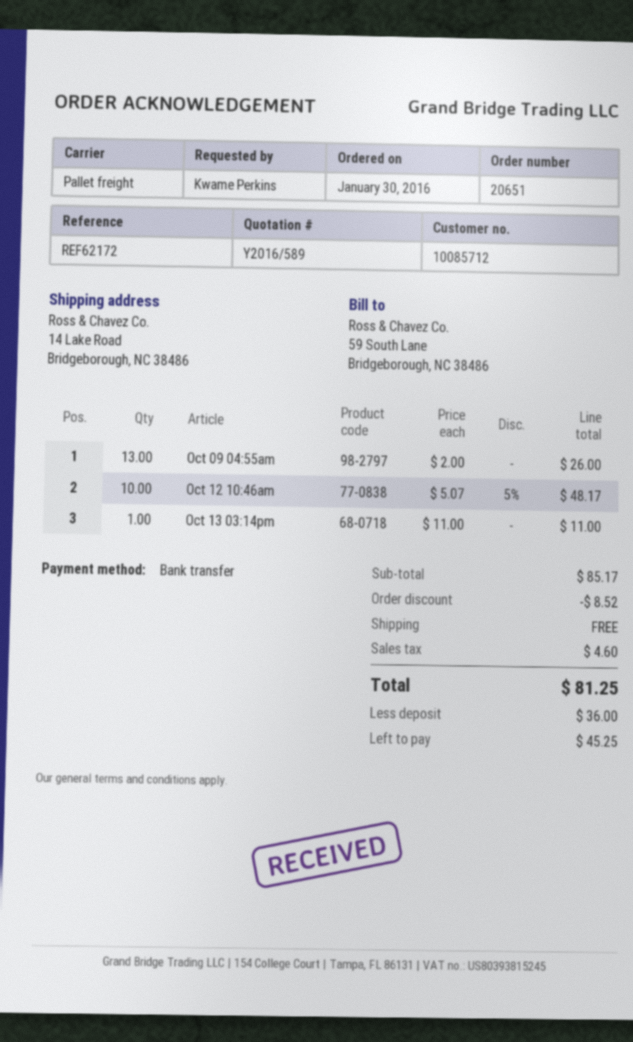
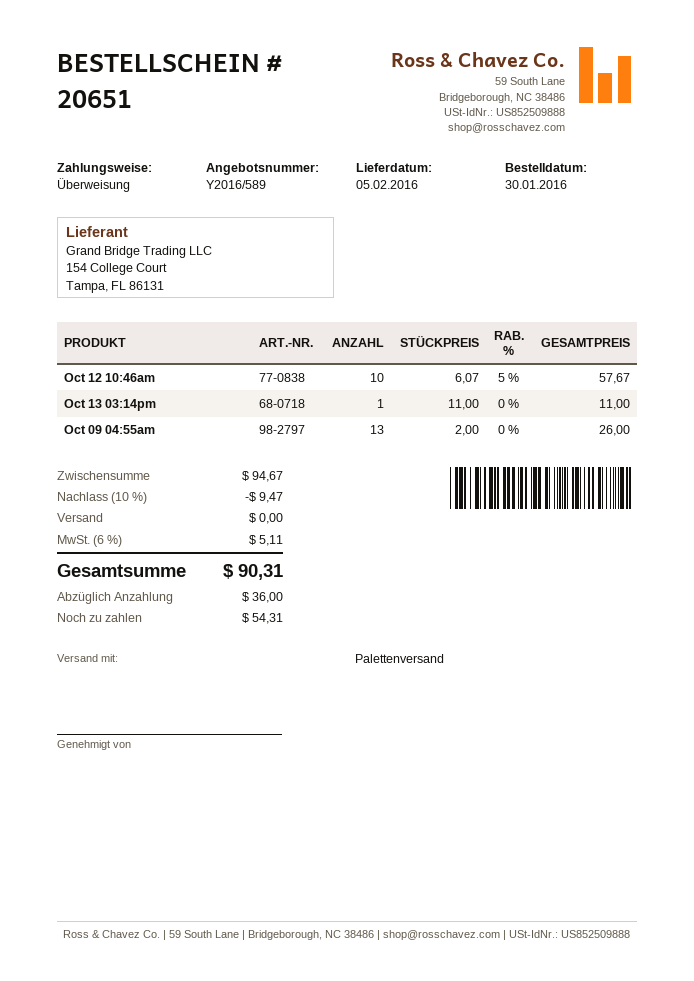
Oct 12 10:46am: 10 x 5.07 - 5% = 48.17 -> 10 x 6.07 - 5% = 57.67
subtotal: 85.17 -> 94.67
discount: 8.52 -> 9.47
tax: 4.60 -> 5.11
total: 81.25 -> 90.31
balance: 45.25 -> 54.31

